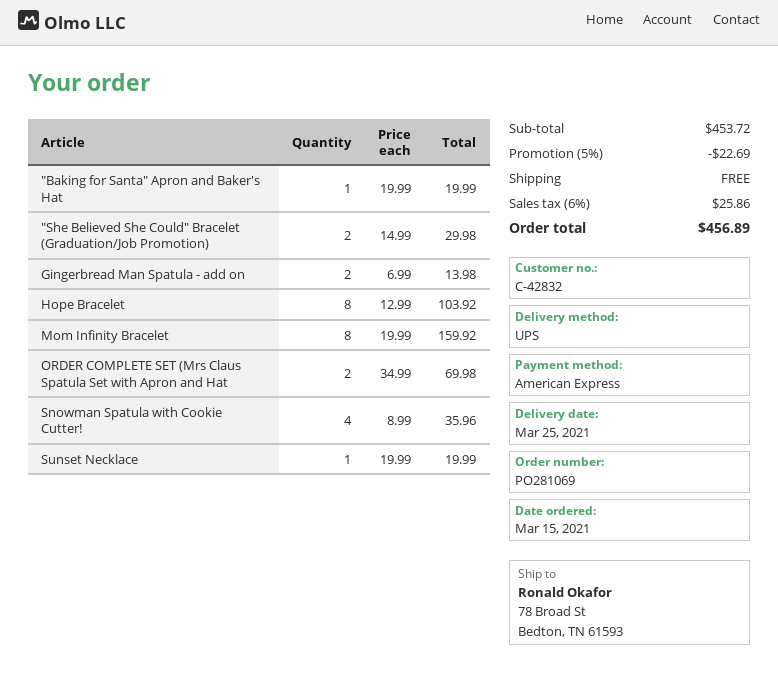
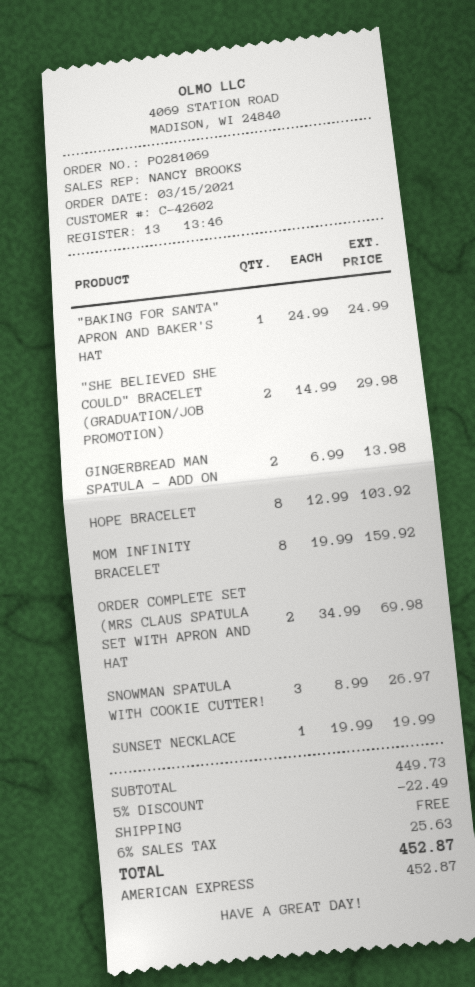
customer number: C-42832 -> C-42602
"Baking for Santa" Apron and Baker's Hat: 1 x 19.99 = 19.99 -> 1 x 24.99 = 24.99
Snowman Spatula with Cookie Cutter!: 4 x 8.99 = 35.96 -> 3 x 8.99 = 26.97
subtotal: 453.72 -> 449.73
discount: 5% = 22.69 -> 5% = 22.49
tax: 6% = 25.86 -> 6% = 25.63
total: 456.89 -> 452.87

